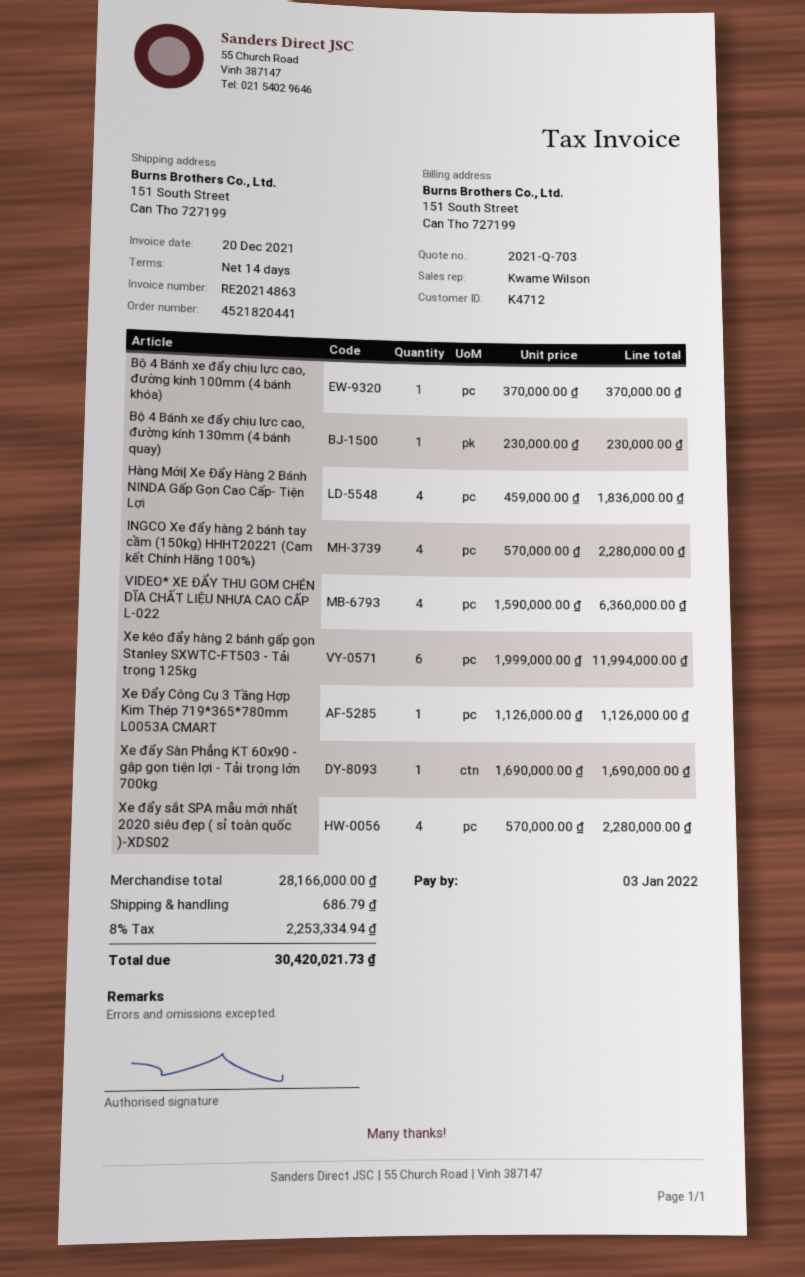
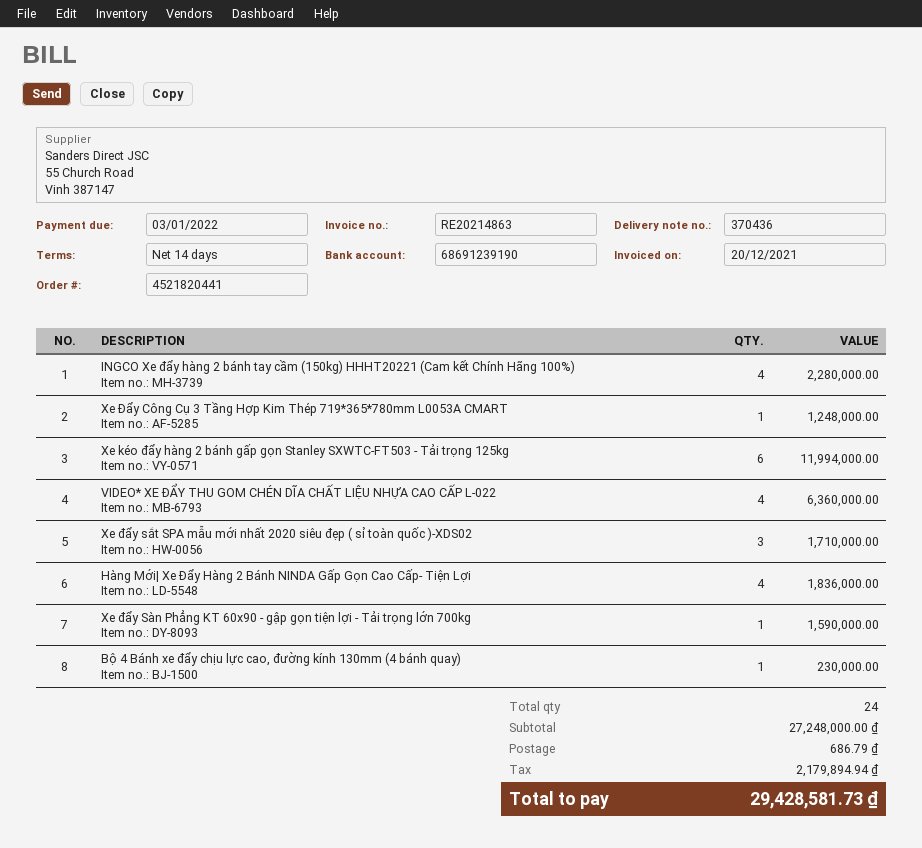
Bộ 4 Bánh xe đẩy chịu lực cao, đường kính 100mm (4 bánh khóa): 1 for 370000.00 -> none
Xe Đẩy Công Cụ 3 Tầng Hợp Kim Thép 719*365*780mm L0053A CMART: 1 for 1126000.00 -> 1 for 1248000.00
Xe đẩy Sàn Phẳng KT 60x90 - gập gọn tiện lợi - Tải trọng lớn 700kg: 1 for 1690000.00 -> 1 for 1590000.00
Xe đẩy sắt SPA mẫu mới nhất 2020 siêu đẹp ( sỉ toàn quốc )-XDS02: 4 for 2280000.00 -> 3 for 1710000.00
subtotal: 28166000.00 -> 27248000.00
tax: 2253334.94 -> 2179894.94
total: 30420021.73 -> 29428581.73

